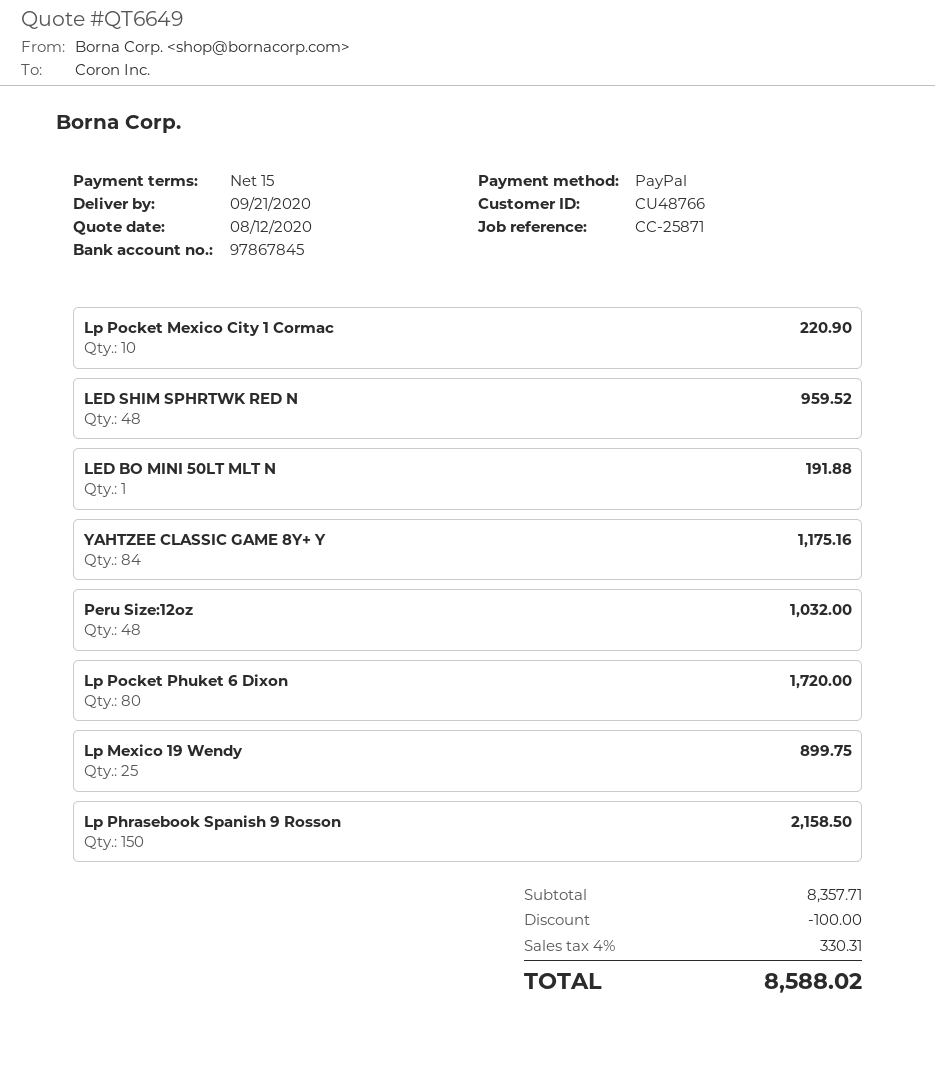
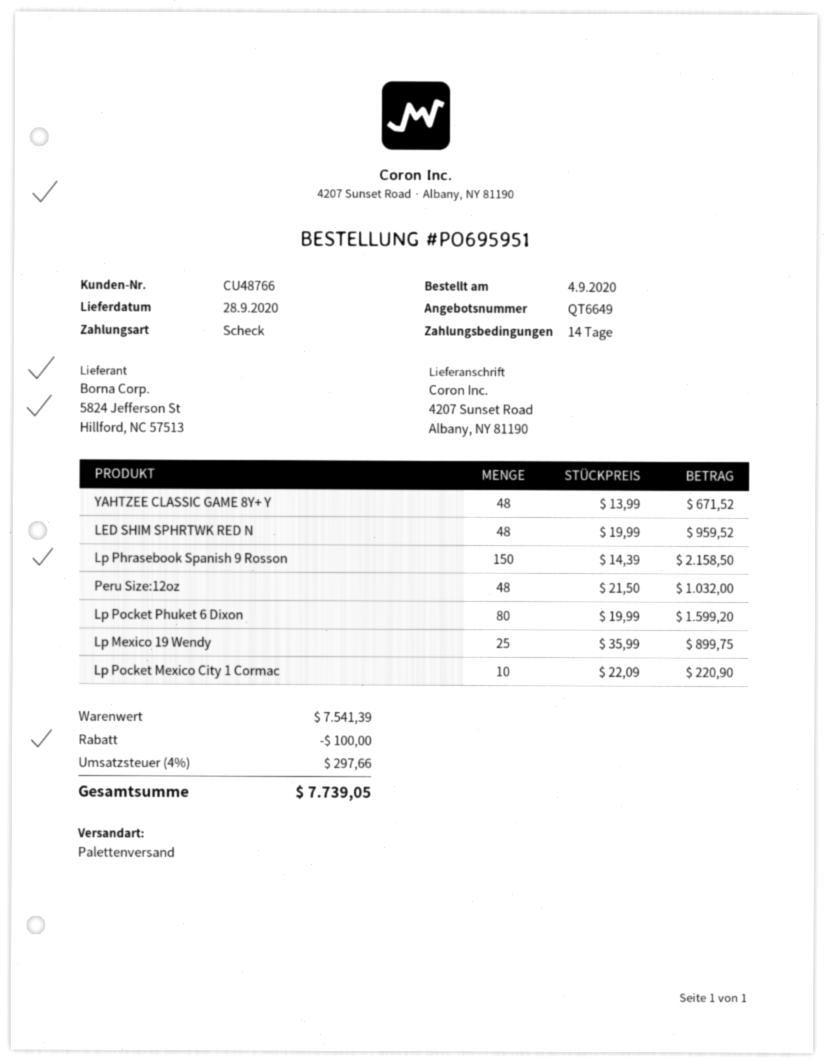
delivery date: 2020-09-21 -> 2020-09-28
payment terms: 15 days -> 14 days
payment method: PayPal -> cheque
LED BO MINI 50LT MLT N: 1 for 191.88 -> none
YAHTZEE CLASSIC GAME 8Y+ Y: 84 for 1175.16 -> 48 for 671.52
Lp Pocket Phuket 6 Dixon: 80 for 1720.00 -> 80 for 1599.20
subtotal: 8357.71 -> 7541.39
tax: 4% = 330.31 -> 4% = 297.66
total: 8588.02 -> 7739.05

